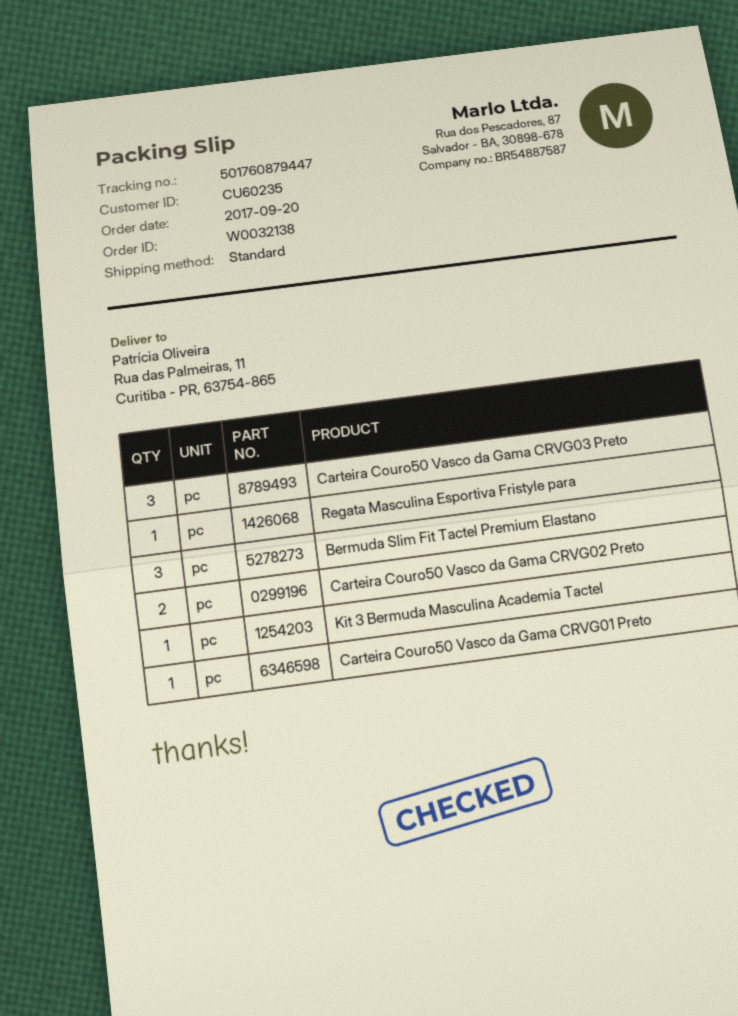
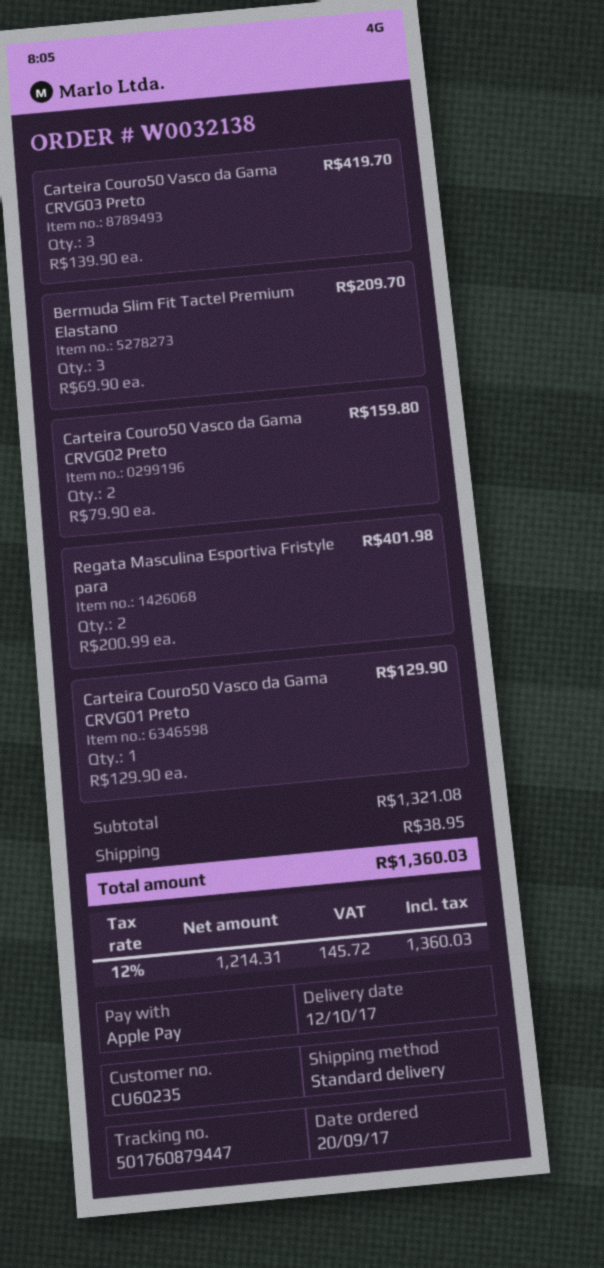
Regata Masculina Esportiva Fristyle para: 1 -> 2
Kit 3 Bermuda Masculina Academia Tactel: 1 -> none

